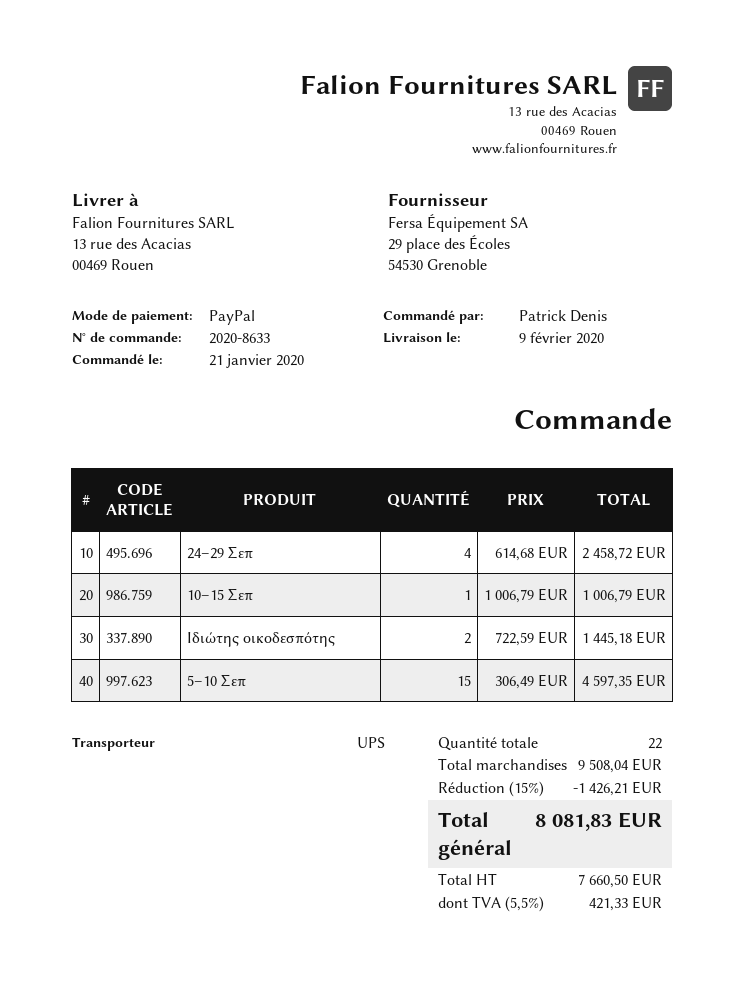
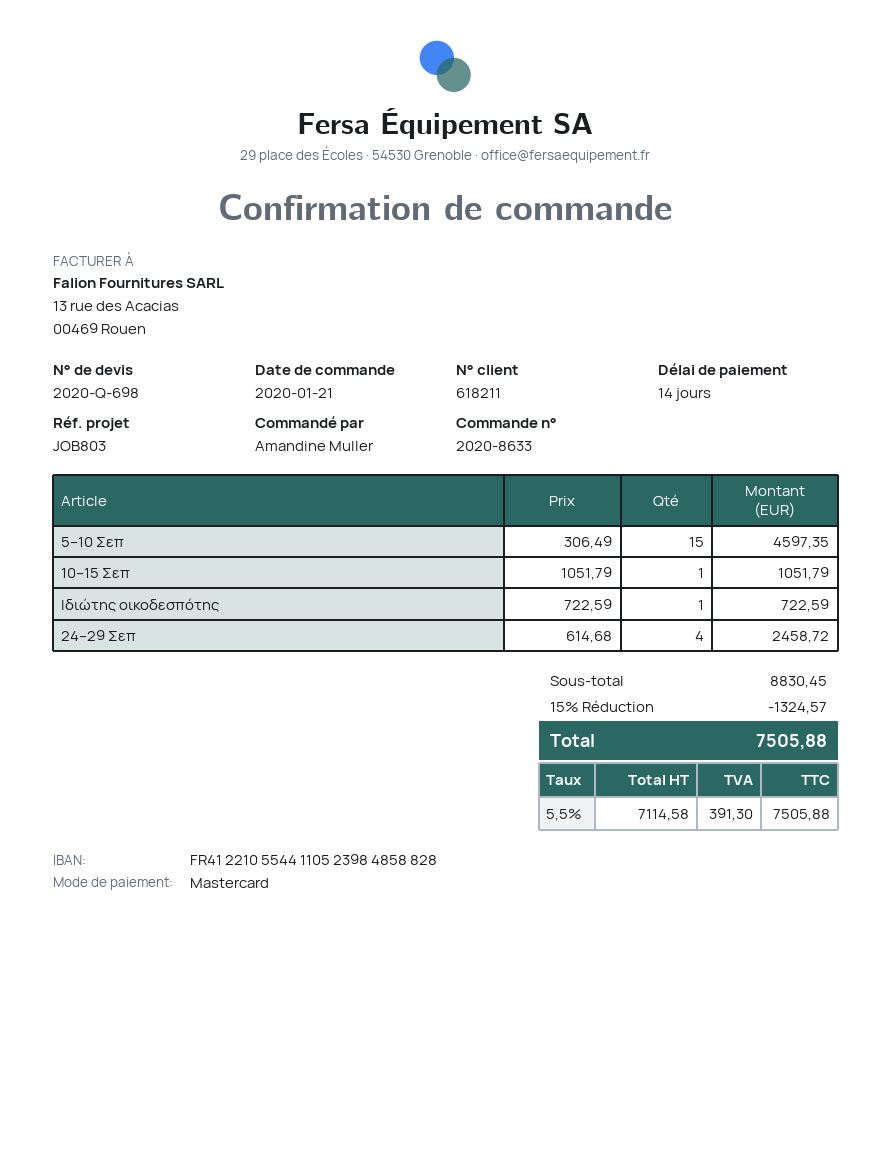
ordered by: Patrick Denis -> Amandine Muller
payment method: PayPal -> Mastercard
10–15 Σεπ: 1 x 1006.79 = 1006.79 -> 1 x 1051.79 = 1051.79
Ιδιώτης οικοδεσπότης: 2 x 722.59 = 1445.18 -> 1 x 722.59 = 722.59
subtotal: 9508.04 -> 8830.45
discount: 15% = 1426.21 -> 15% = 1324.57
net: 7660.50 -> 7114.58
tax: 5.5% = 421.33 -> 5.5% = 391.30
total: 8081.83 -> 7505.88

